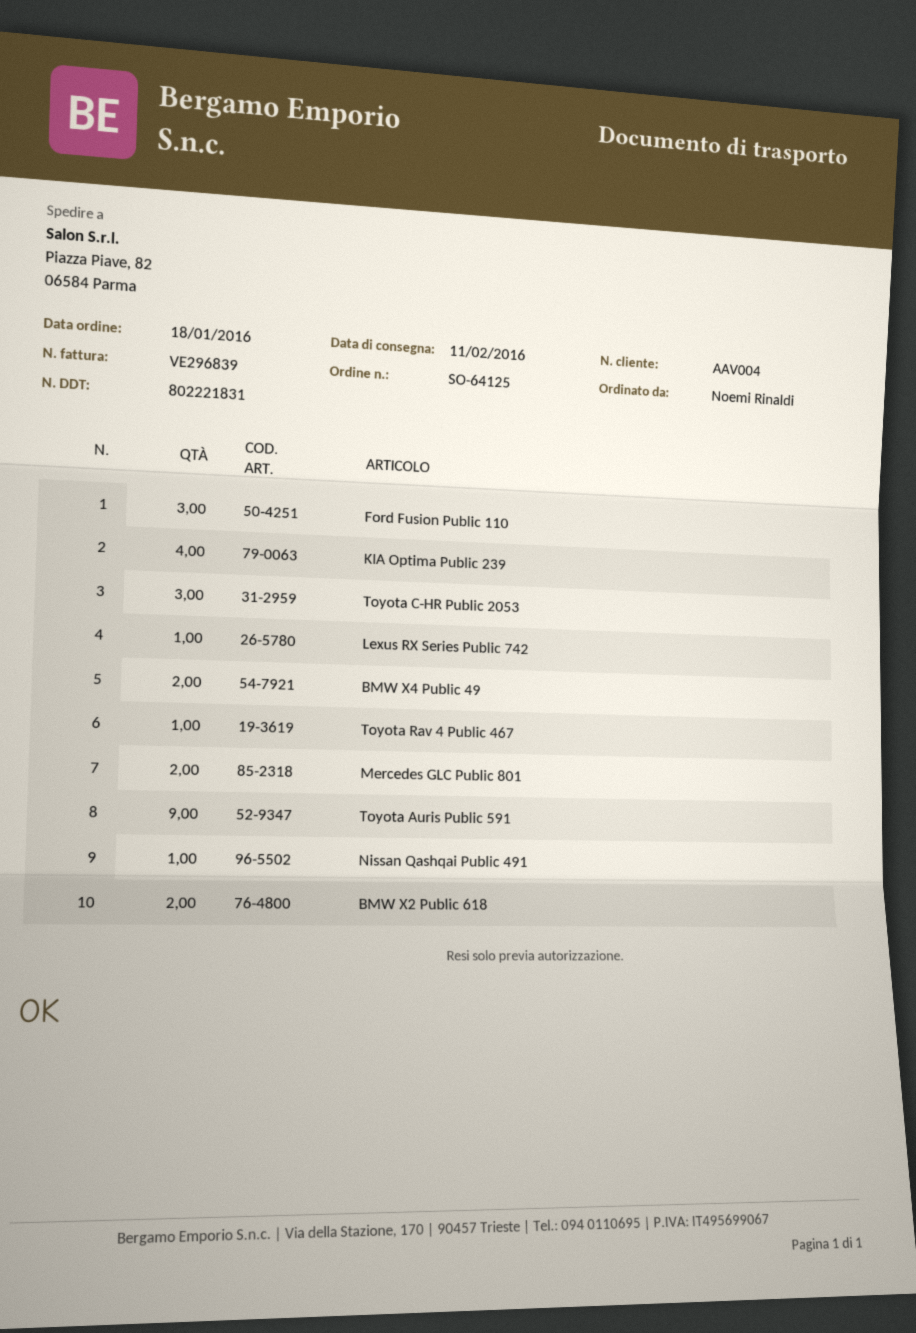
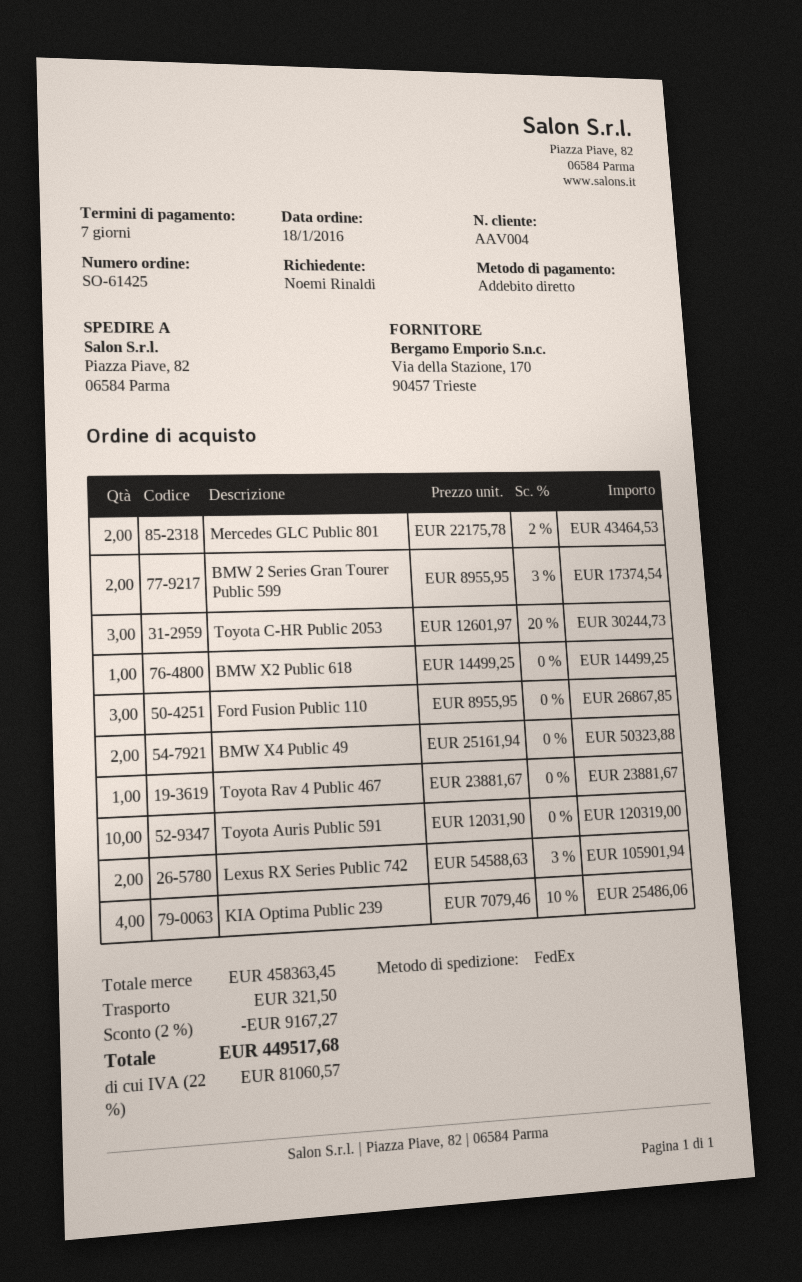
order number: SO-64125 -> SO-61425
Lexus RX Series Public 742: 1 -> 2
Toyota Auris Public 591: 9 -> 10
Nissan Qashqai Public 491: 1 -> none
BMW X2 Public 618: 2 -> 1
BMW 2 Series Gran Tourer Public 599: none -> 2

